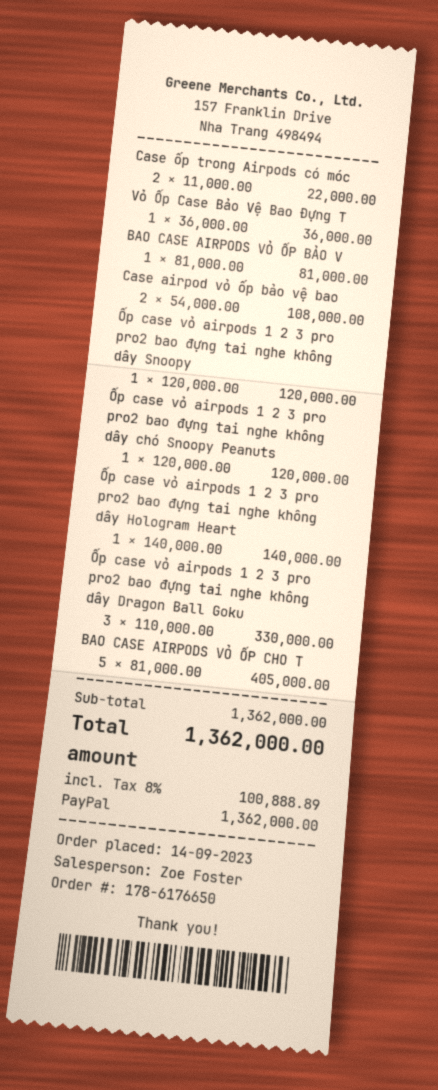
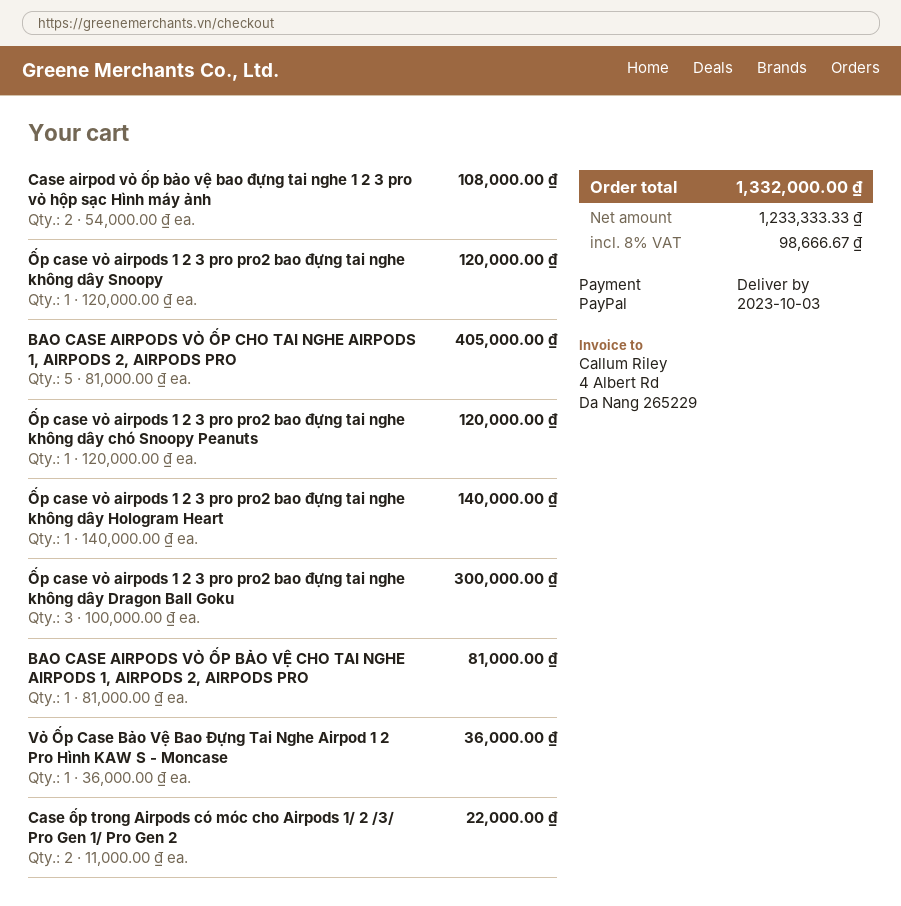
Ốp case vỏ airpods 1 2 3 pro pro2 bao đựng tai nghe không dây Dragon Ball Goku: 3 x 110000.00 = 330000.00 -> 3 x 100000.00 = 300000.00
tax: 8% = 100888.89 -> 8% = 98666.67
total: 1362000.00 -> 1332000.00

